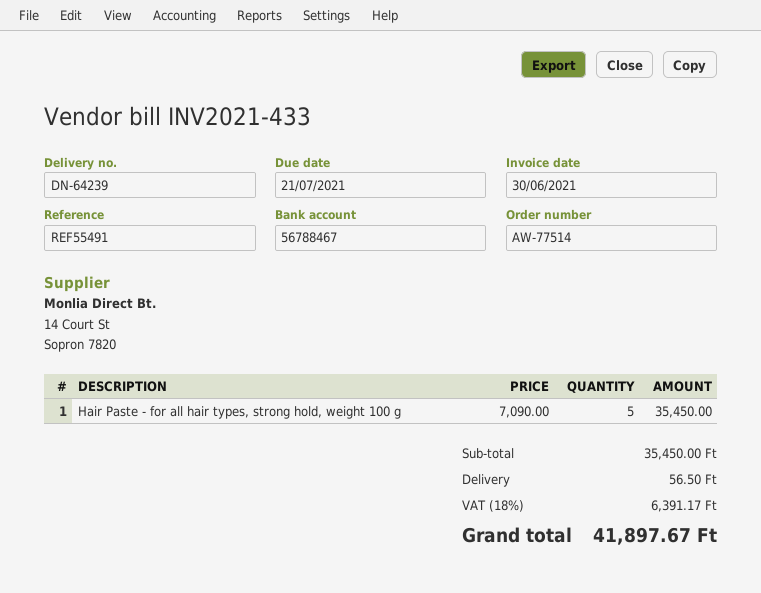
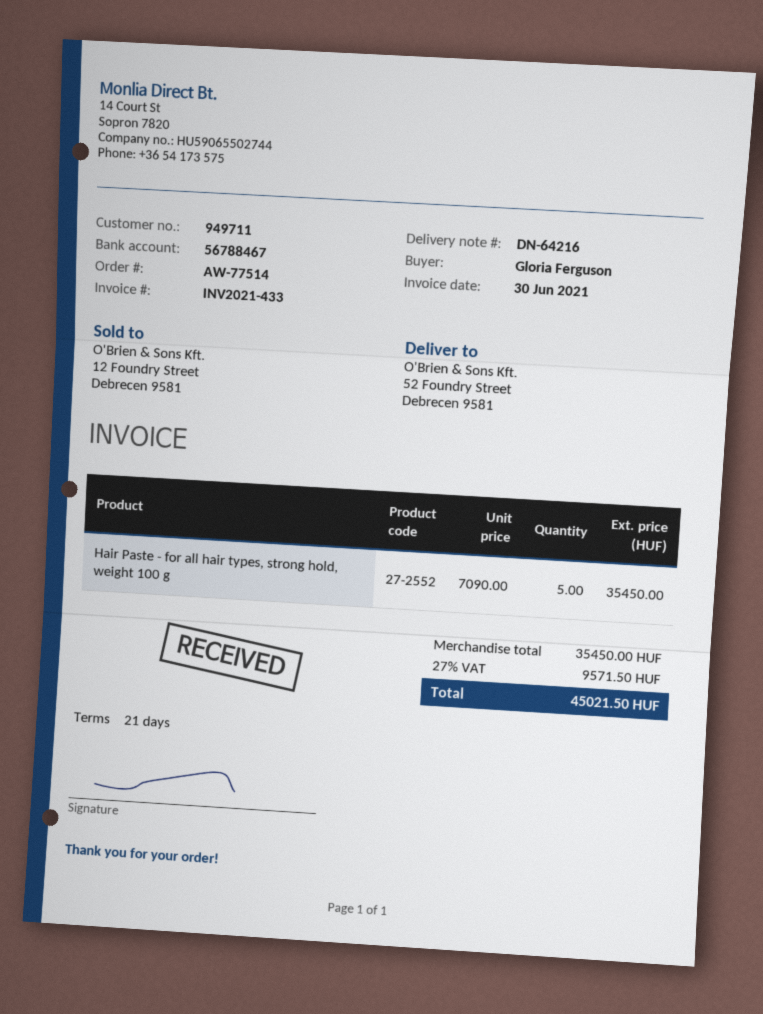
delivery note number: DN-64239 -> DN-64216
shipping: 56.50 -> none
tax: 18% = 6391.17 -> 27% = 9571.50
total: 41897.67 -> 45021.50

